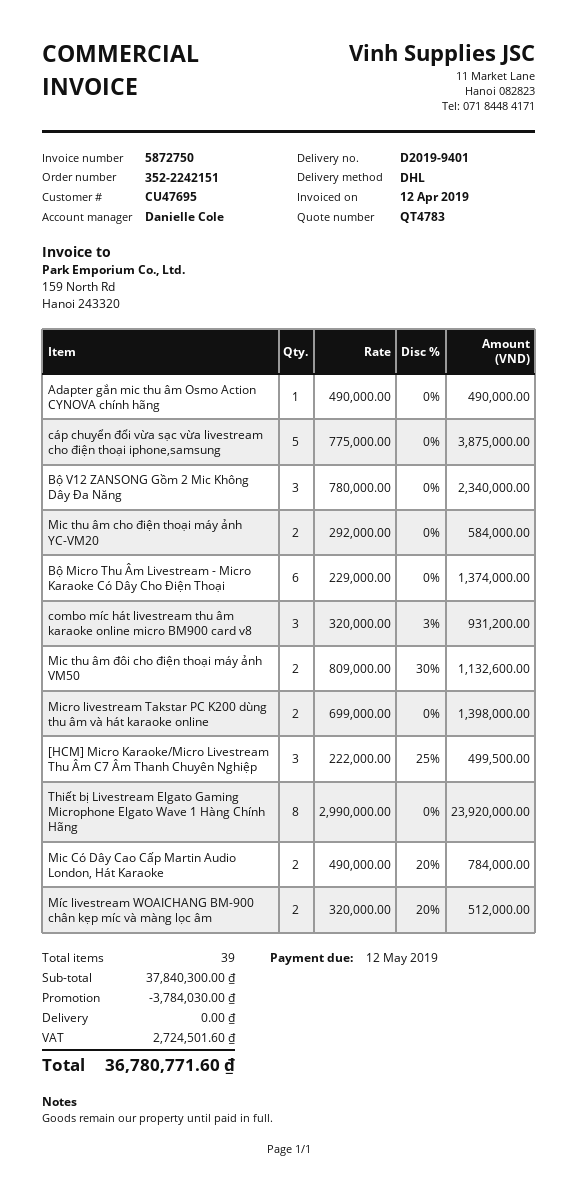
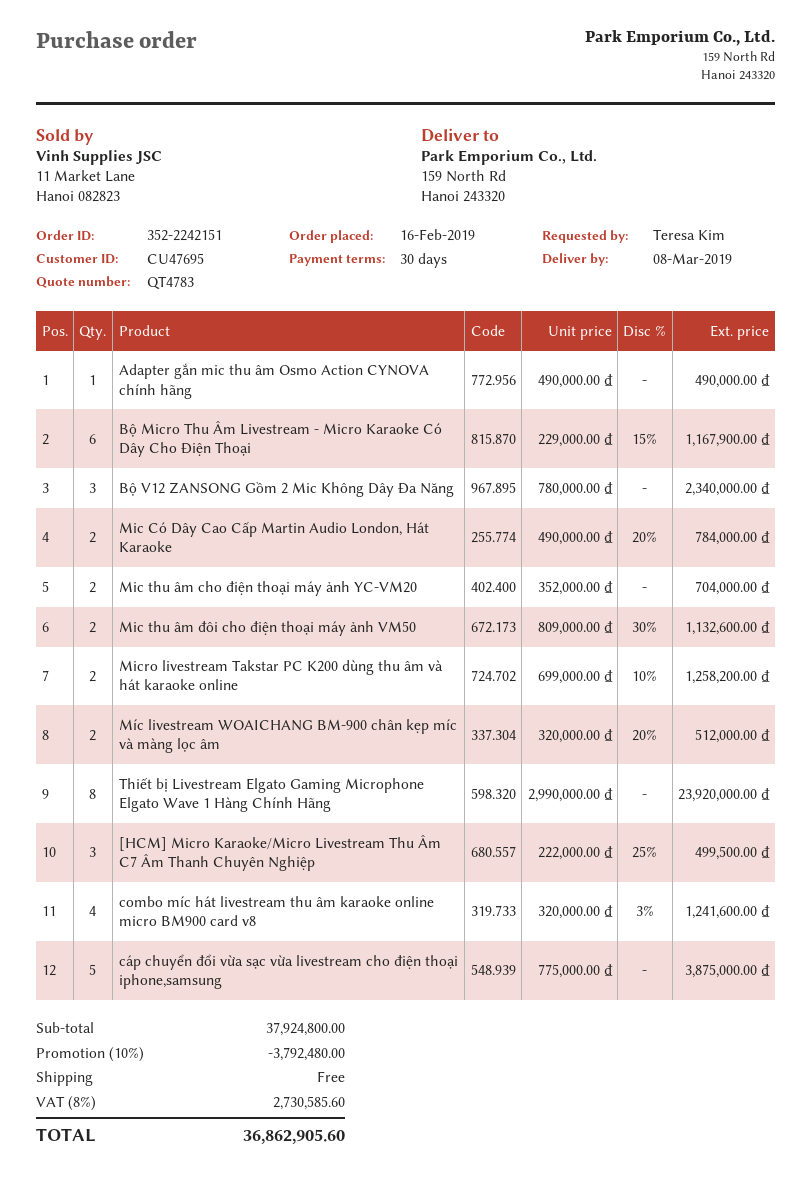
Mic thu âm cho điện thoại máy ảnh YC-VM20: 2 x 292000.00 = 584000.00 -> 2 x 352000.00 = 704000.00
Bộ Micro Thu Âm Livestream - Micro Karaoke Có Dây Cho Điện Thoại: 6 x 229000.00 = 1374000.00 -> 6 x 229000.00 - 15% = 1167900.00
combo míc hát livestream thu âm karaoke online micro BM900 card v8: 3 x 320000.00 - 3% = 931200.00 -> 4 x 320000.00 - 3% = 1241600.00
Micro livestream Takstar PC K200 dùng thu âm và hát karaoke online: 2 x 699000.00 = 1398000.00 -> 2 x 699000.00 - 10% = 1258200.00
subtotal: 37840300.00 -> 37924800.00
discount: 3784030.00 -> 3792480.00
tax: 2724501.60 -> 2730585.60
total: 36780771.60 -> 36862905.60

